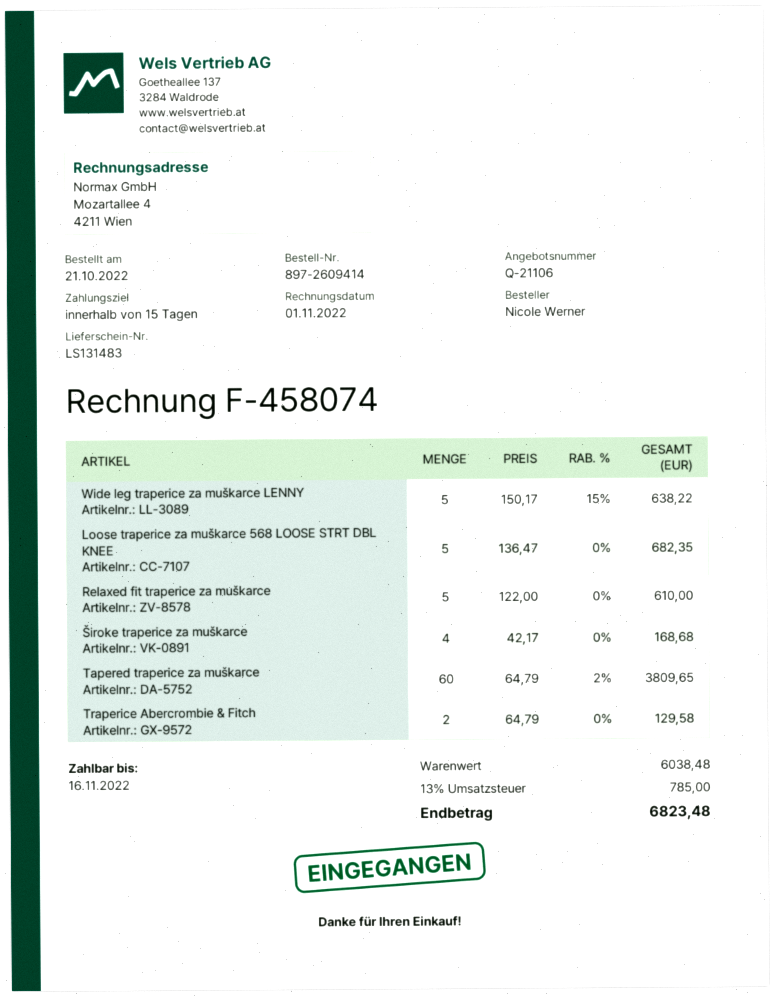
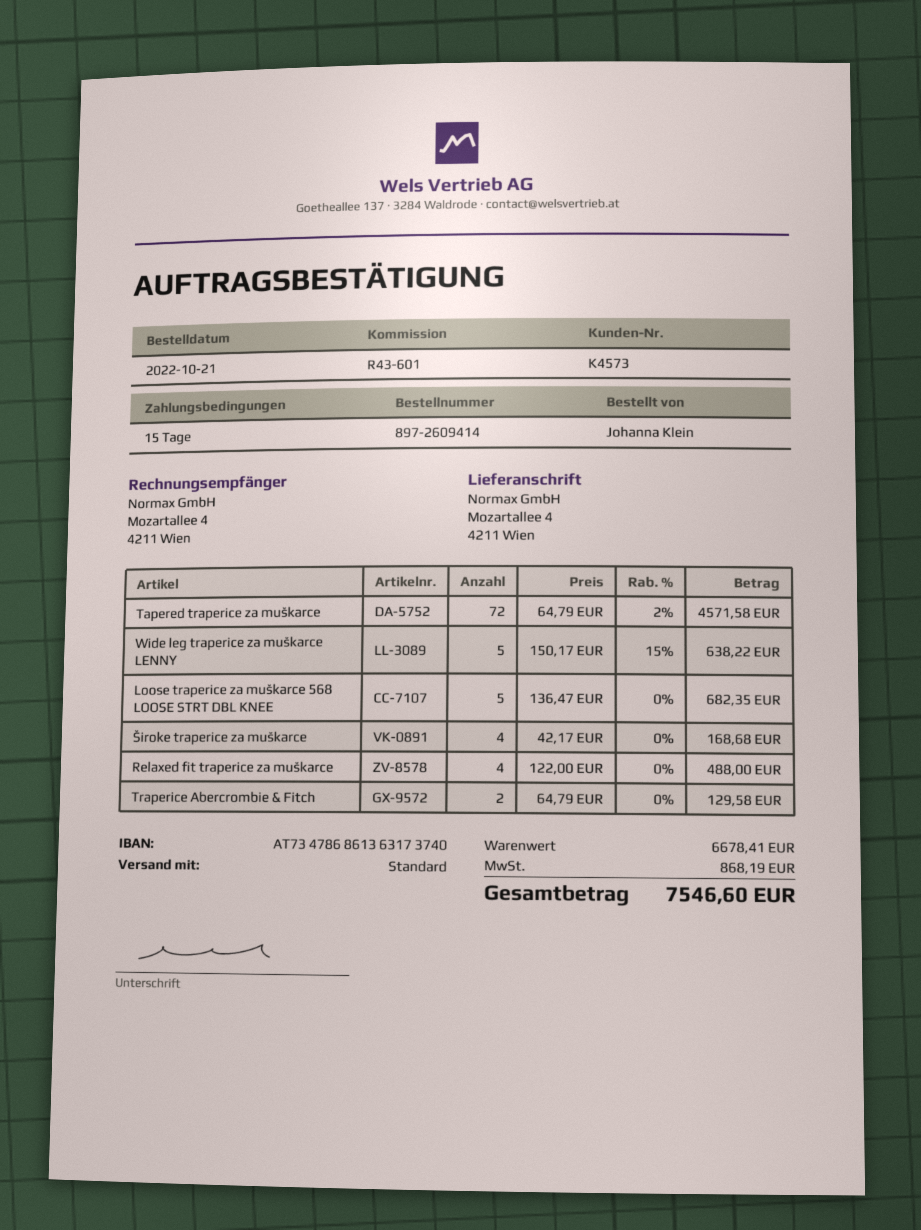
ordered by: Nicole Werner -> Johanna Klein
Relaxed fit traperice za muškarce: 5 x 122.00 = 610.00 -> 4 x 122.00 = 488.00
Tapered traperice za muškarce: 60 x 64.79 - 2% = 3809.65 -> 72 x 64.79 - 2% = 4571.58
subtotal: 6038.48 -> 6678.41
tax: 785.00 -> 868.19
total: 6823.48 -> 7546.60

